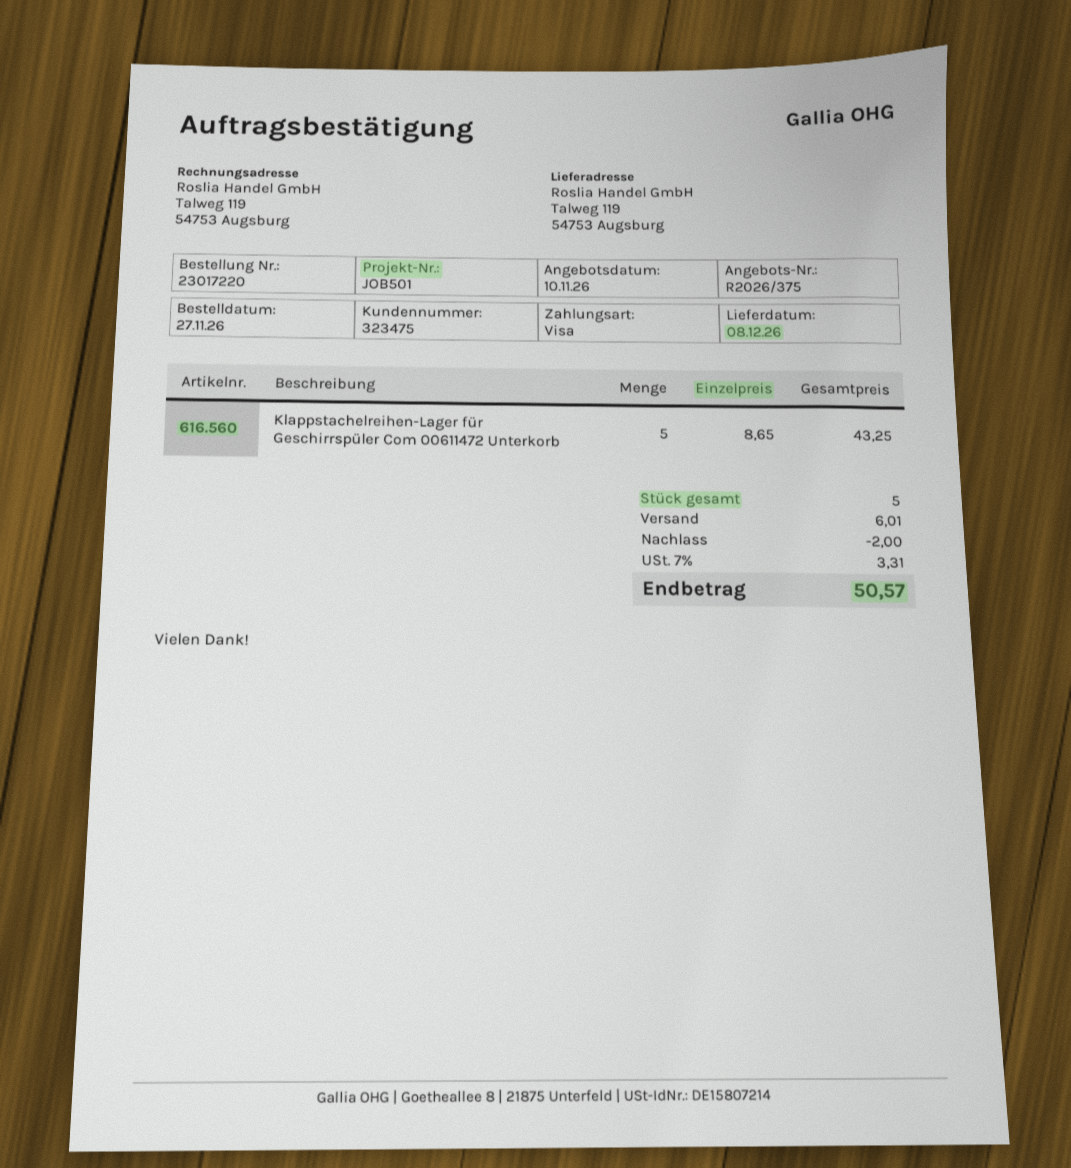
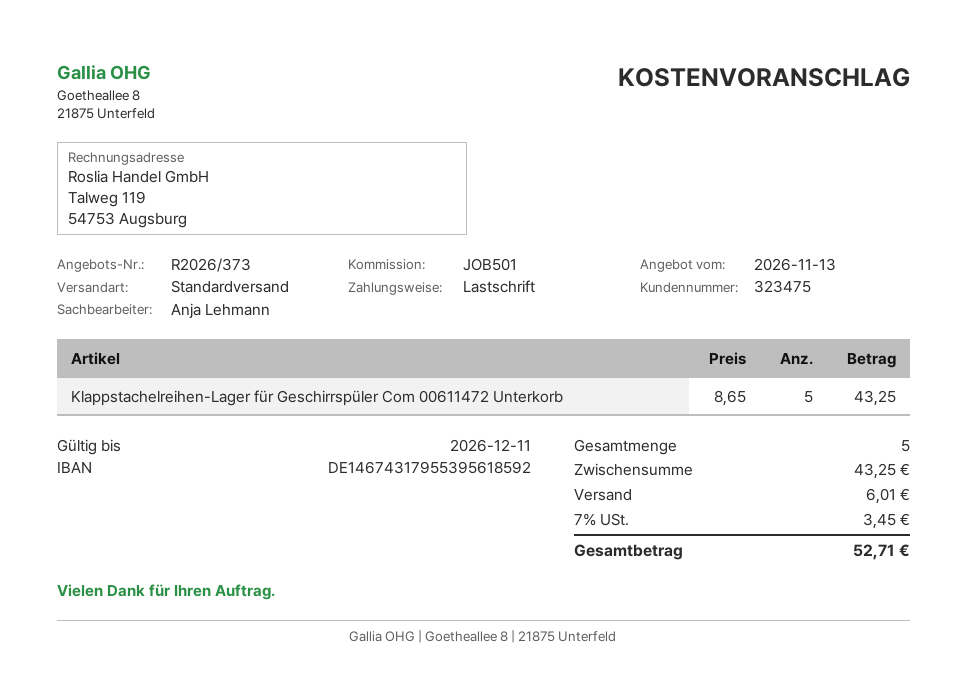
quote number: R2026/375 -> R2026/373
quote date: 2026-11-10 -> 2026-11-13
payment method: Visa -> direct debit
discount: 2.00 -> none
tax: 7% = 3.31 -> 7% = 3.45
total: 50.57 -> 52.71

